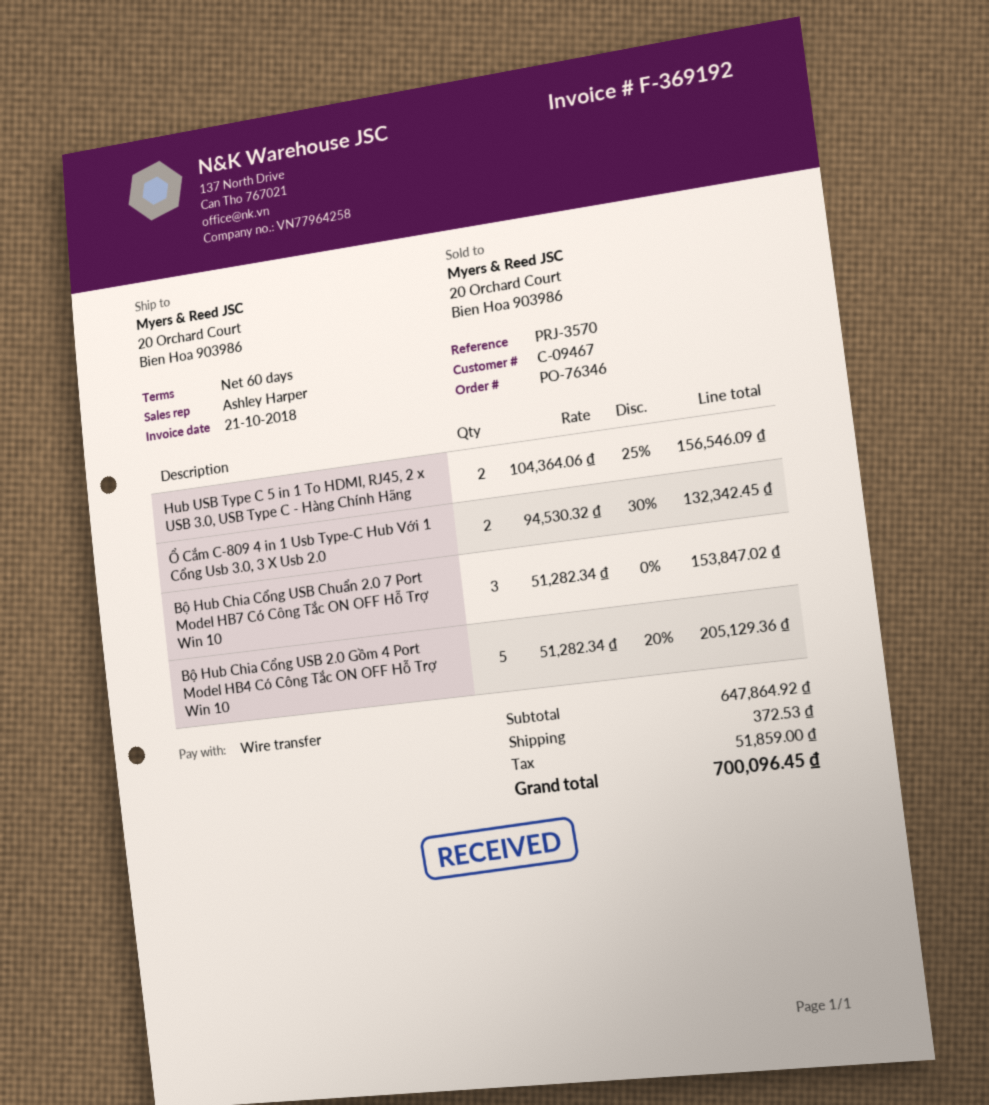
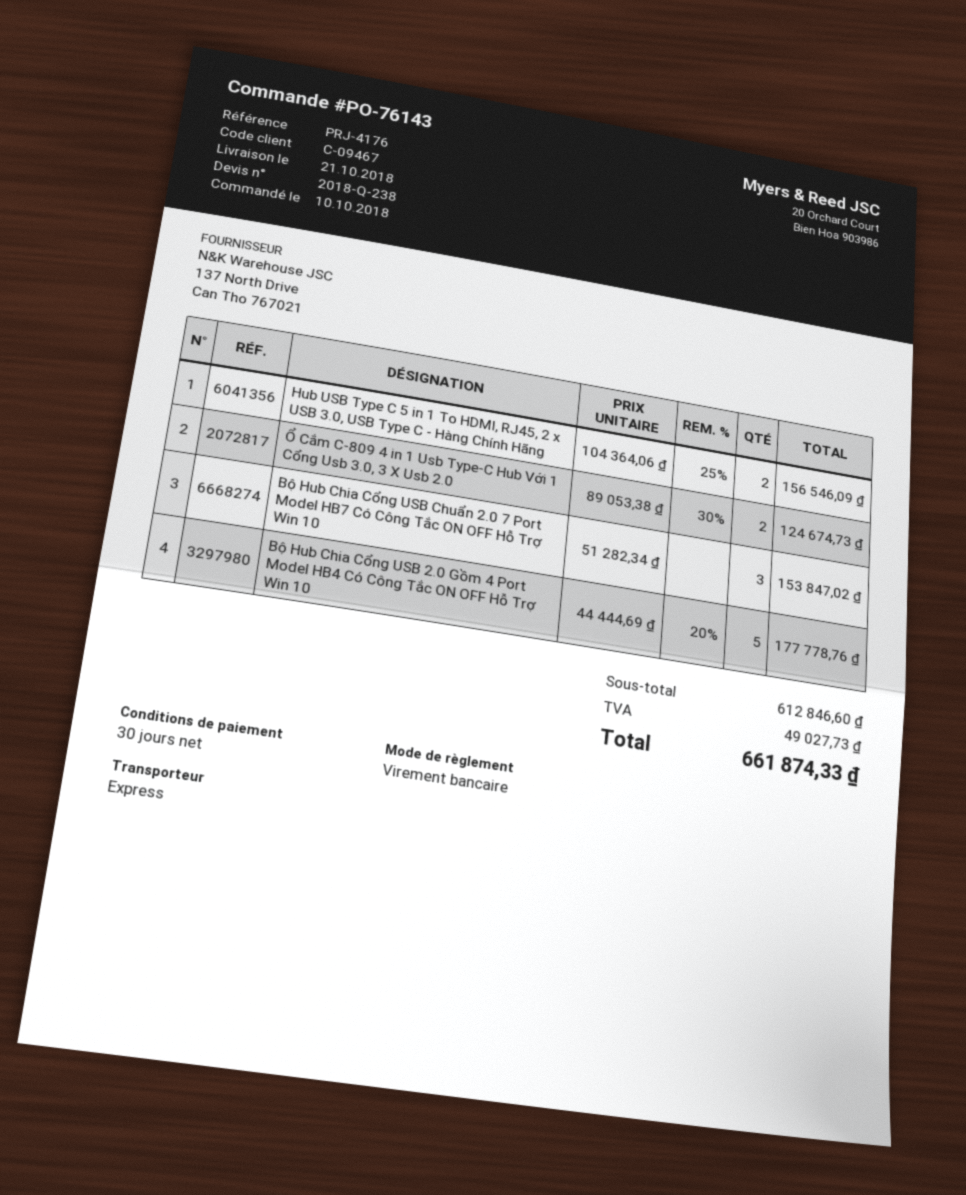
order number: PO-76346 -> PO-76143
payment terms: 60 days -> 30 days
reference: PRJ-3570 -> PRJ-4176
Ổ Cắm C-809 4 in 1 Usb Type-C Hub Với 1 Cổng Usb 3.0, 3 X Usb 2.0: 2 x 94530.32 - 30% = 132342.45 -> 2 x 89053.38 - 30% = 124674.73
Bộ Hub Chia Cổng USB 2.0 Gồm 4 Port Model HB4 Có Công Tắc ON OFF Hỗ Trợ Win 10: 5 x 51282.34 - 20% = 205129.36 -> 5 x 44444.69 - 20% = 177778.76
subtotal: 647864.92 -> 612846.60
shipping: 372.53 -> none
tax: 51859.00 -> 49027.73
total: 700096.45 -> 661874.33

